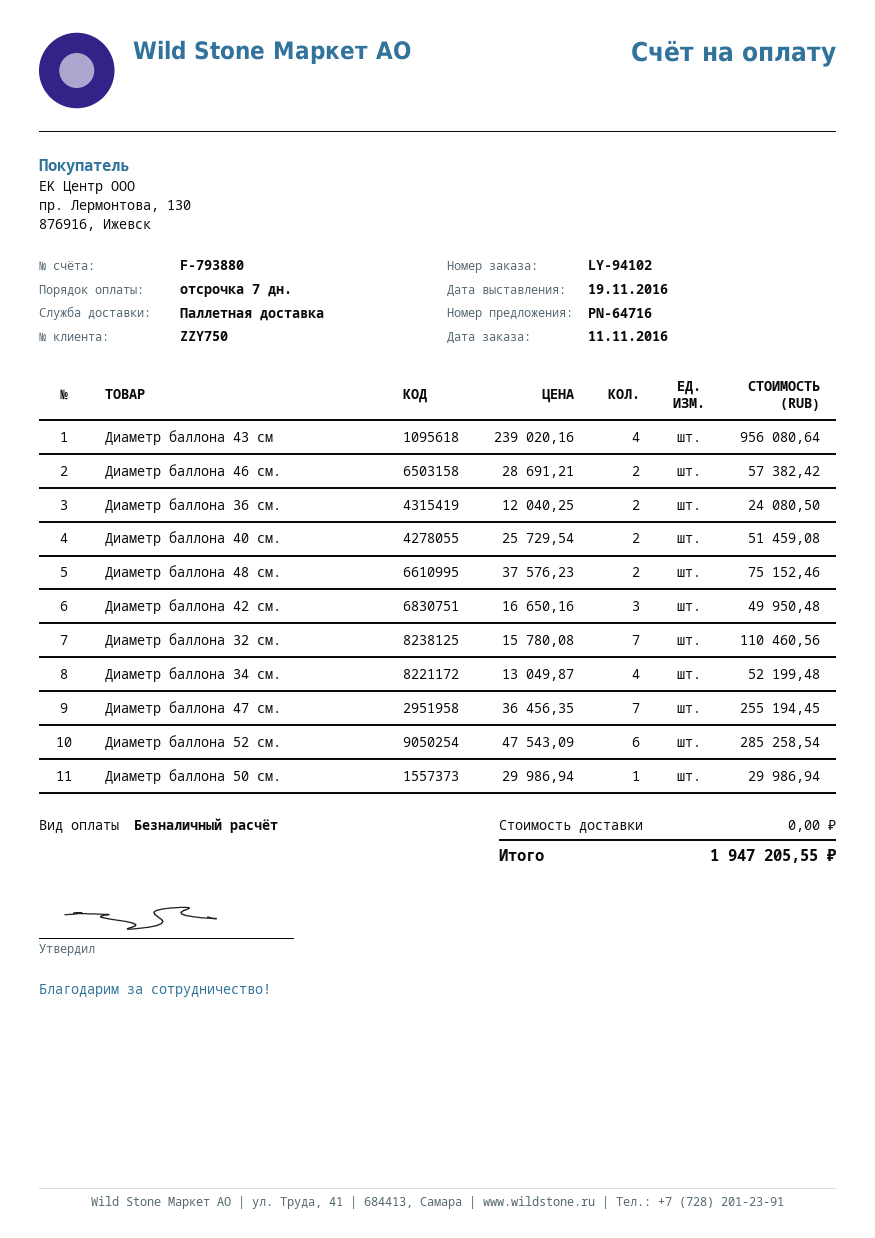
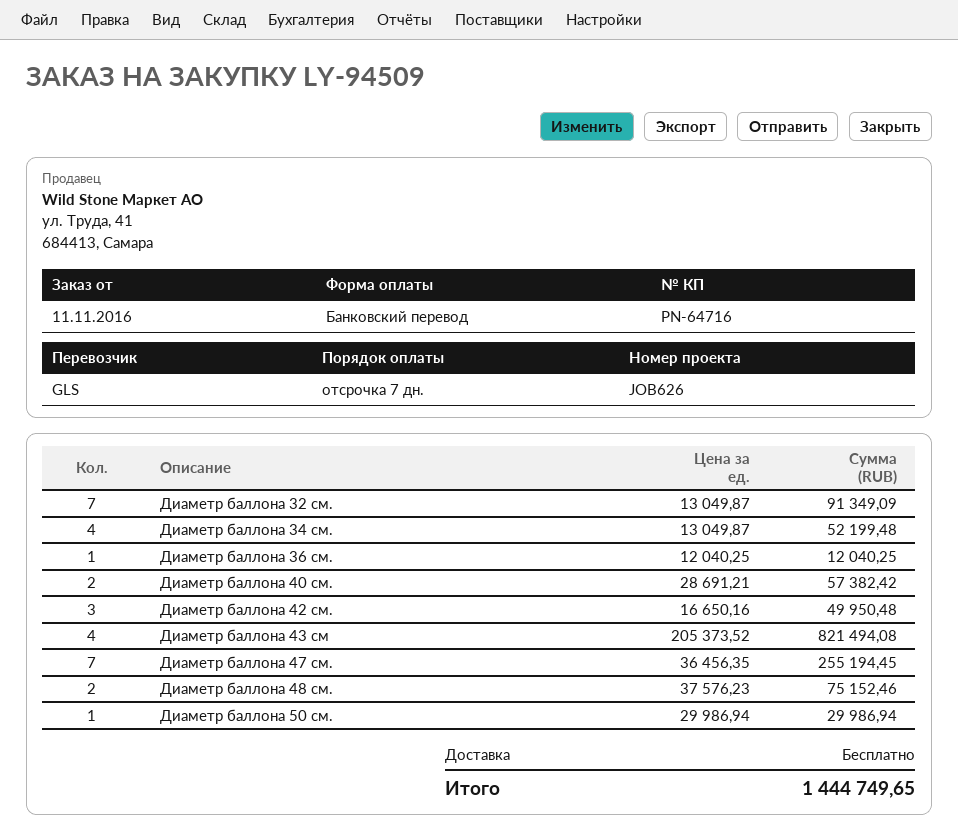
order number: LY-94102 -> LY-94509
shipping method: pallet freight -> GLS
Диаметр баллона 43 см: 4 x 239020.16 = 956080.64 -> 4 x 205373.52 = 821494.08
Диаметр баллона 46 см.: 2 x 28691.21 = 57382.42 -> none
Диаметр баллона 36 см.: 2 x 12040.25 = 24080.50 -> 1 x 12040.25 = 12040.25
Диаметр баллона 40 см.: 2 x 25729.54 = 51459.08 -> 2 x 28691.21 = 57382.42
Диаметр баллона 32 см.: 7 x 15780.08 = 110460.56 -> 7 x 13049.87 = 91349.09
Диаметр баллона 52 см.: 6 x 47543.09 = 285258.54 -> none
total: 1947205.55 -> 1444749.65

